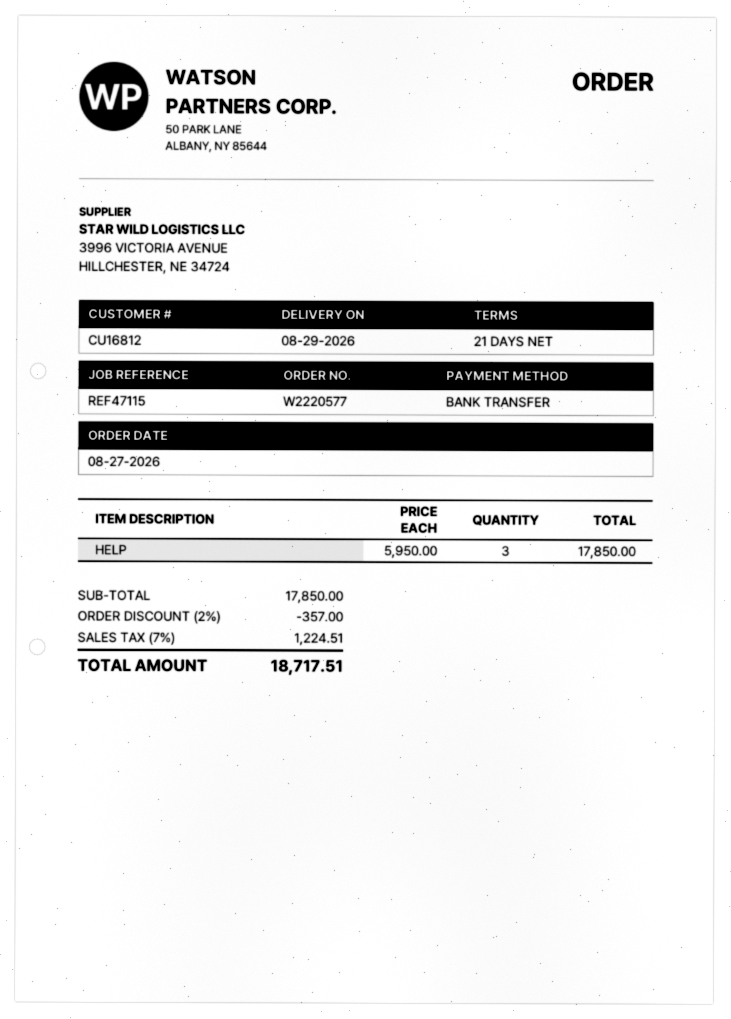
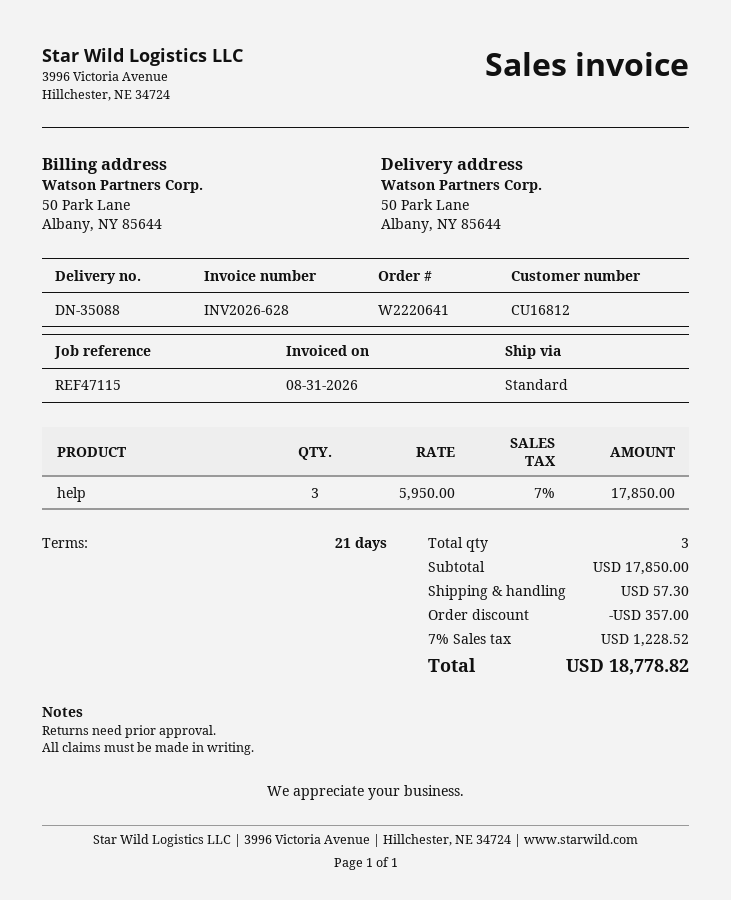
order number: W2220577 -> W2220641
shipping: none -> 57.30
tax: 7% = 1224.51 -> 7% = 1228.52
total: 18717.51 -> 18778.82

